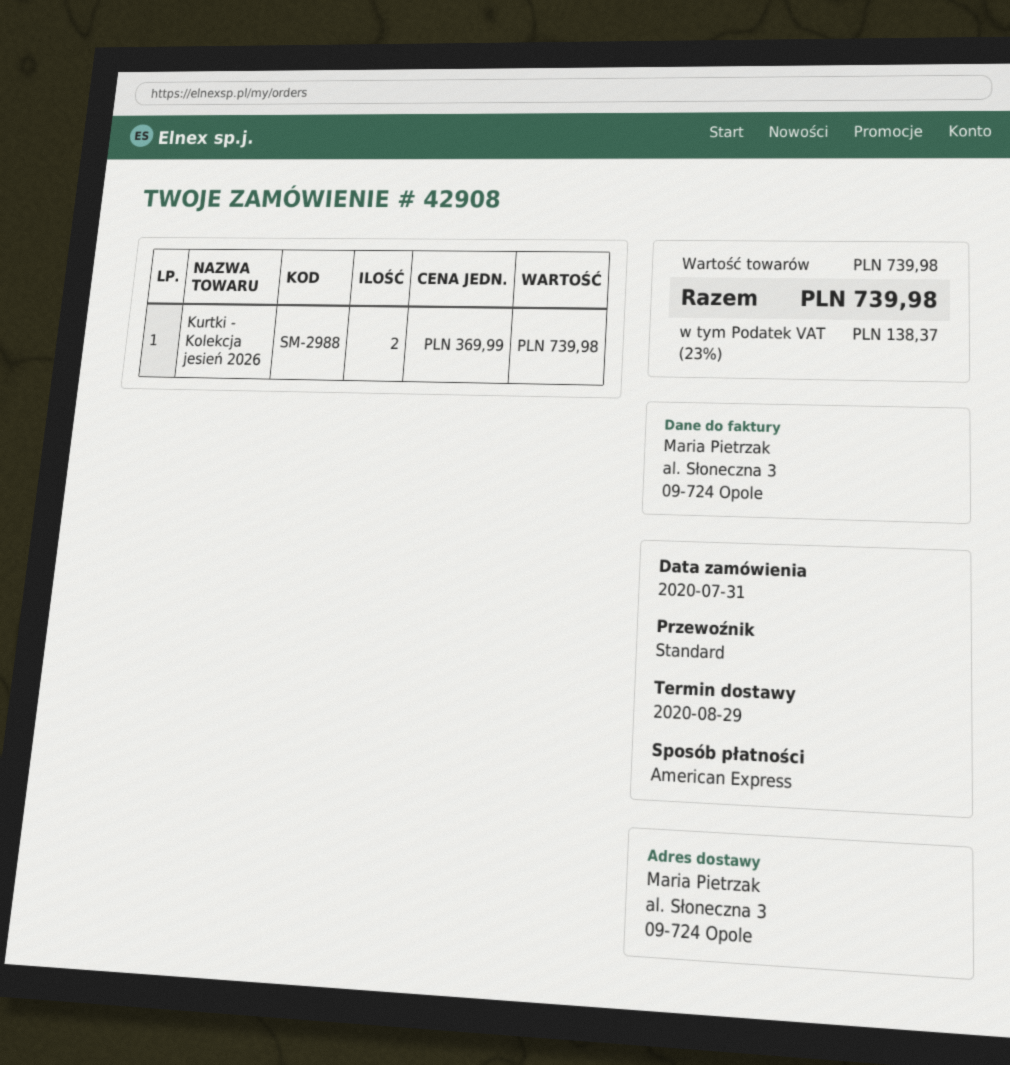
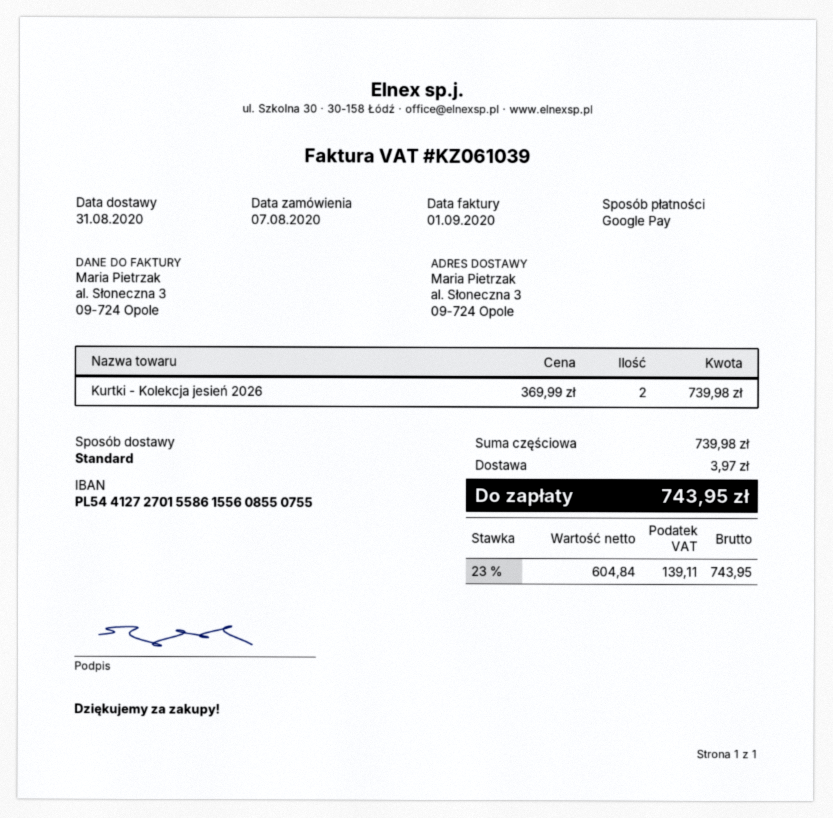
order date: 2020-07-31 -> 2020-08-07
delivery date: 2020-08-29 -> 2020-08-31
payment method: American Express -> Google Pay
shipping: none -> 3.97
tax: 23% = 138.37 -> 23% = 139.11
total: 739.98 -> 743.95

